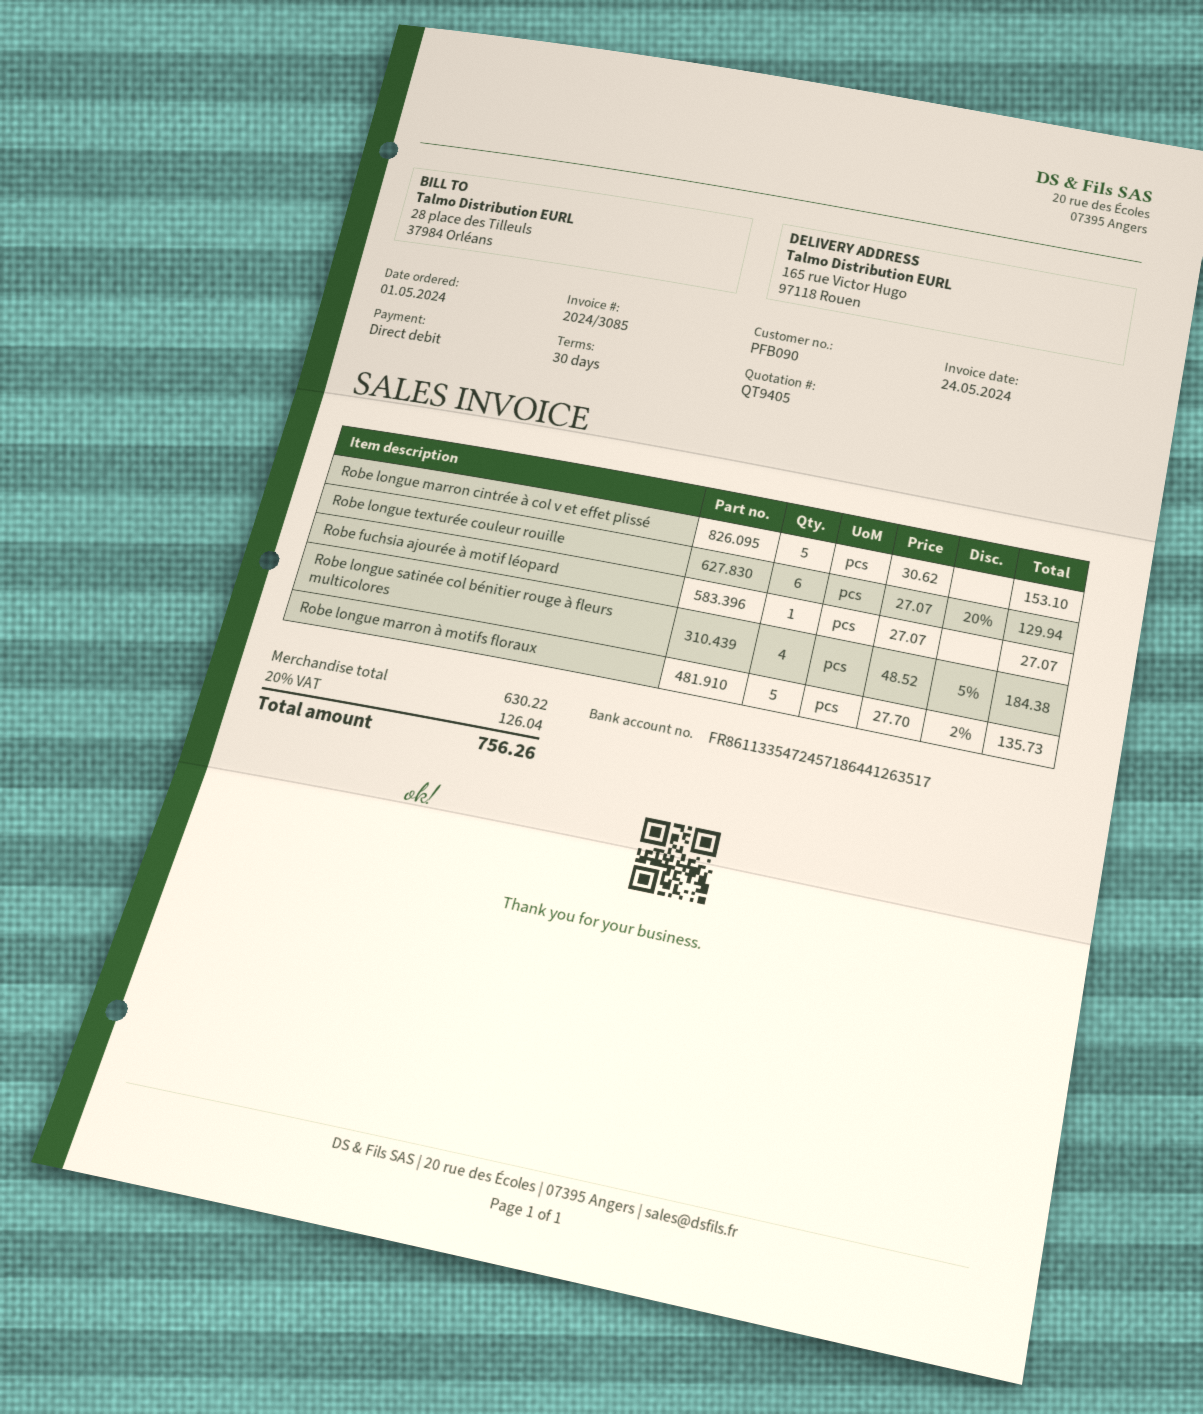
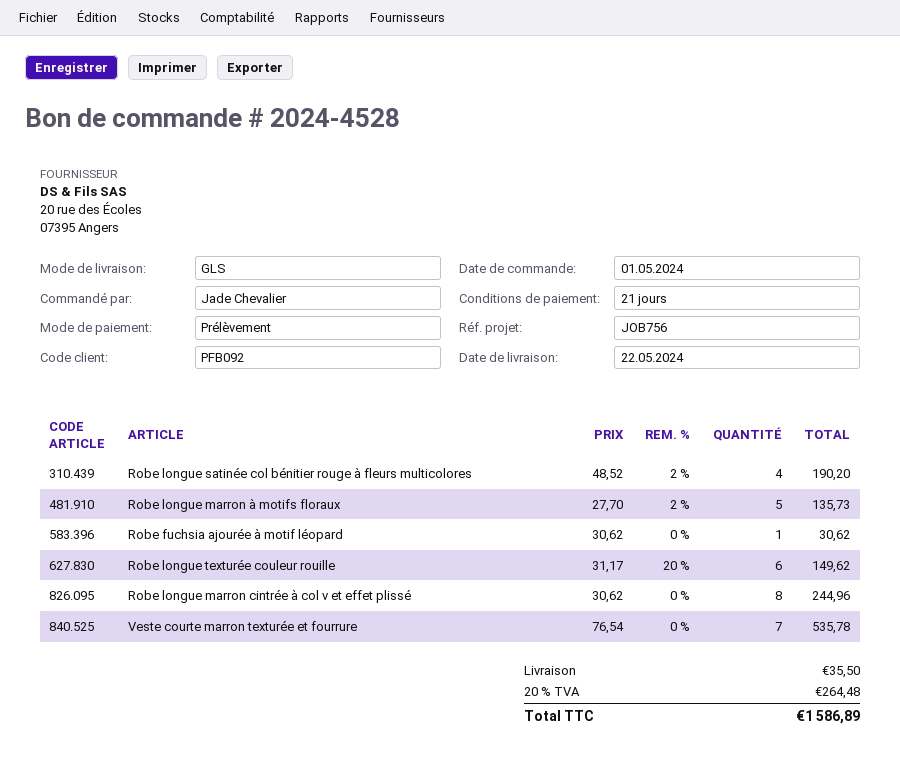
payment terms: 30 days -> 21 days
customer number: PFB090 -> PFB092
Robe longue marron cintrée à col v et effet plissé: 5 x 30.62 = 153.10 -> 8 x 30.62 = 244.96
Robe longue texturée couleur rouille: 6 x 27.07 - 20% = 129.94 -> 6 x 31.17 - 20% = 149.62
Robe fuchsia ajourée à motif léopard: 1 x 27.07 = 27.07 -> 1 x 30.62 = 30.62
Robe longue satinée col bénitier rouge à fleurs multicolores: 4 x 48.52 - 5% = 184.38 -> 4 x 48.52 - 2% = 190.20
Veste courte marron texturée et fourrure: none -> 7 x 76.54 = 535.78
shipping: none -> 35.50
tax: 20% = 126.04 -> 20% = 264.48
total: 756.26 -> 1586.89

